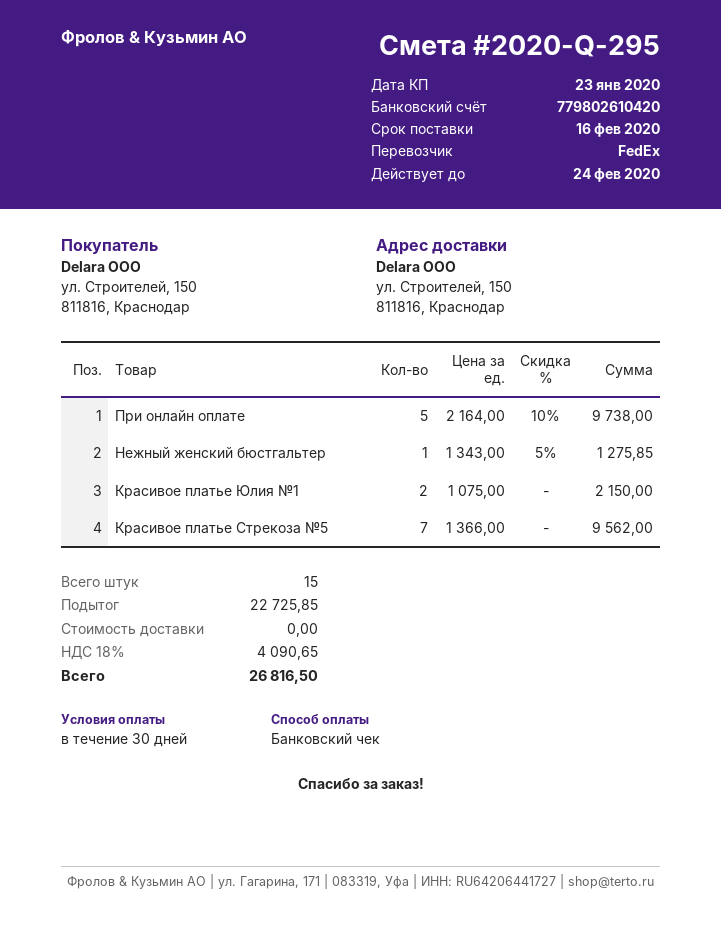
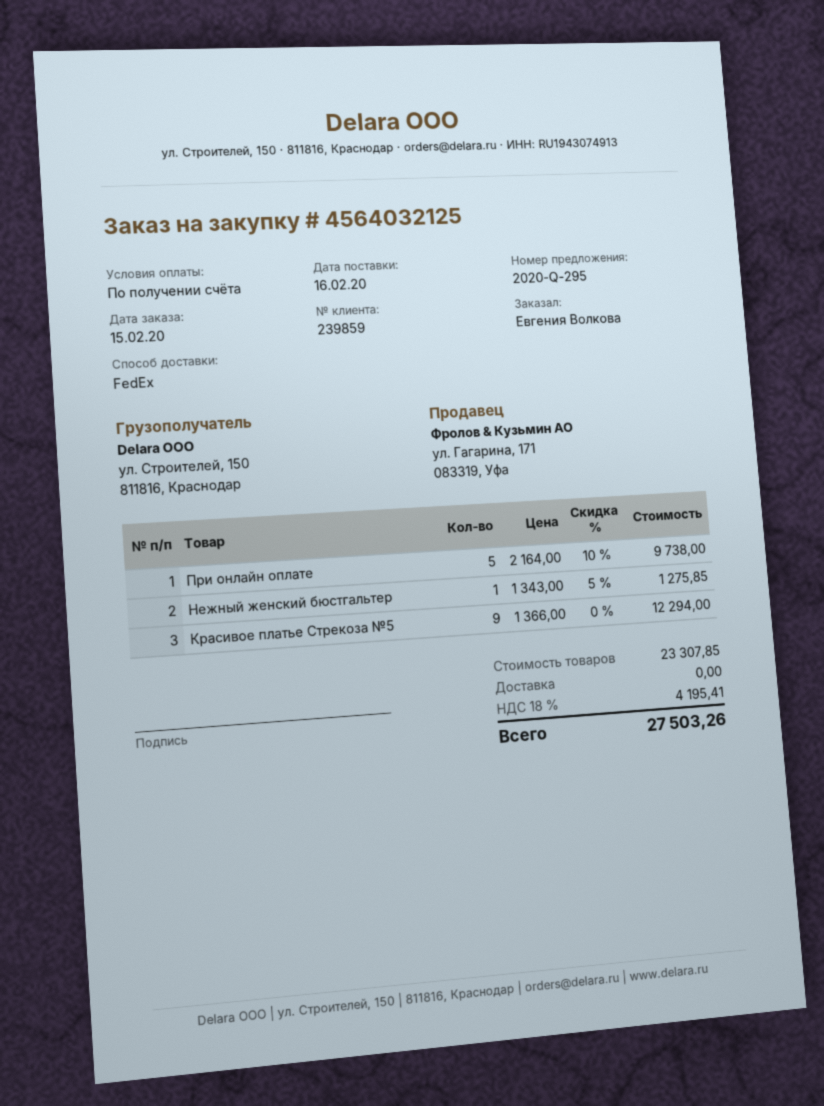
payment terms: 30 days -> on receipt
Красивое платье Юлия №1: 2 x 1075.00 = 2150.00 -> none
Красивое платье Стрекоза №5: 7 x 1366.00 = 9562.00 -> 9 x 1366.00 = 12294.00
subtotal: 22725.85 -> 23307.85
tax: 18% = 4090.65 -> 18% = 4195.41
total: 26816.50 -> 27503.26

